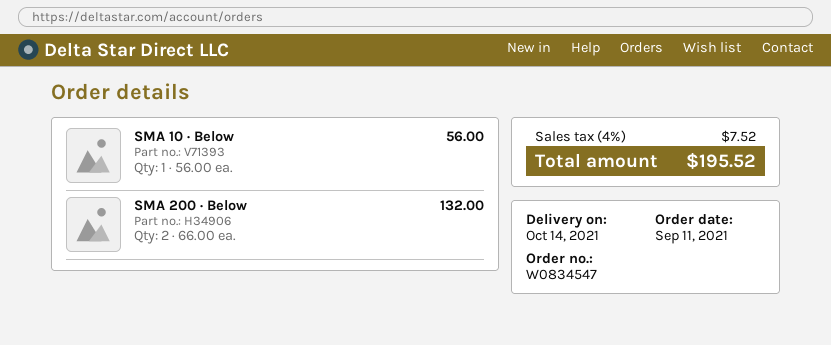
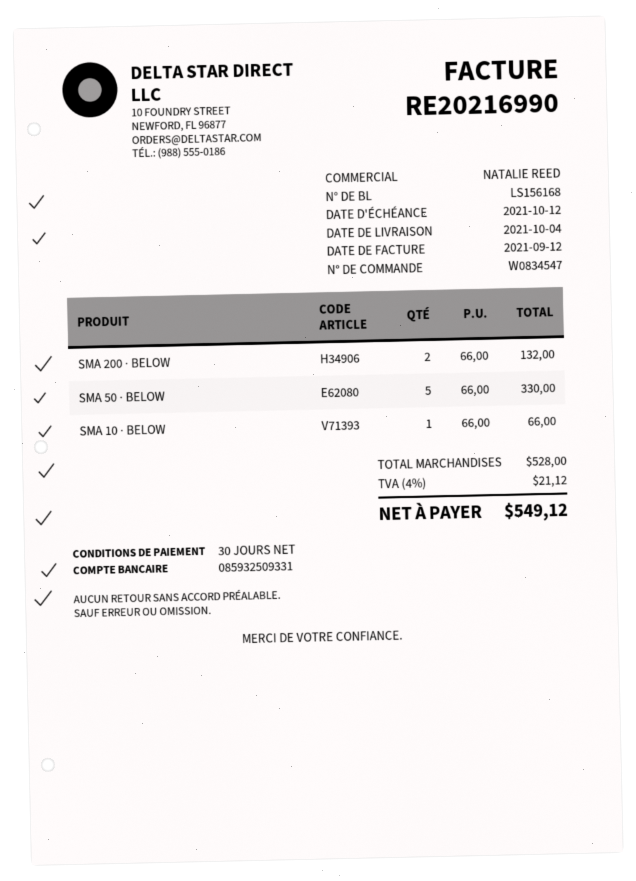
delivery date: 2021-10-14 -> 2021-10-04
SMA 10 · Below: 1 x 56.00 = 56.00 -> 1 x 66.00 = 66.00
SMA 50 · BELOW: none -> 5 x 66.00 = 330.00
tax: 4% = 7.52 -> 4% = 21.12
total: 195.52 -> 549.12

